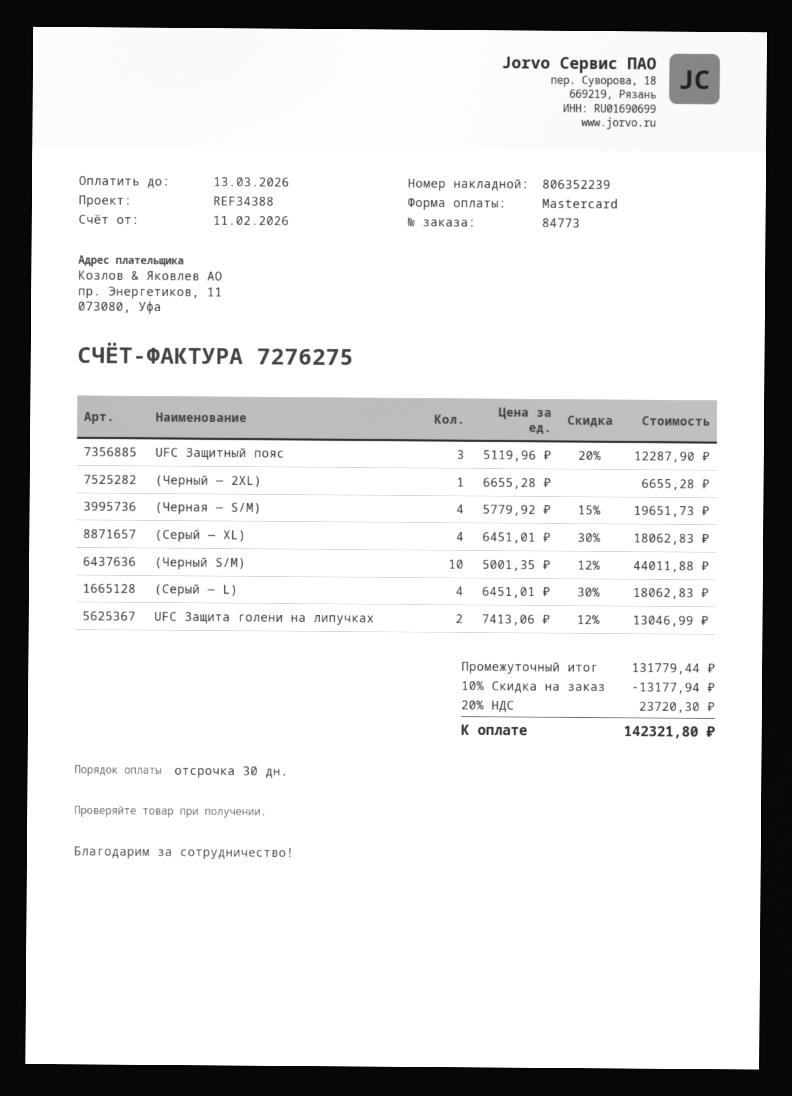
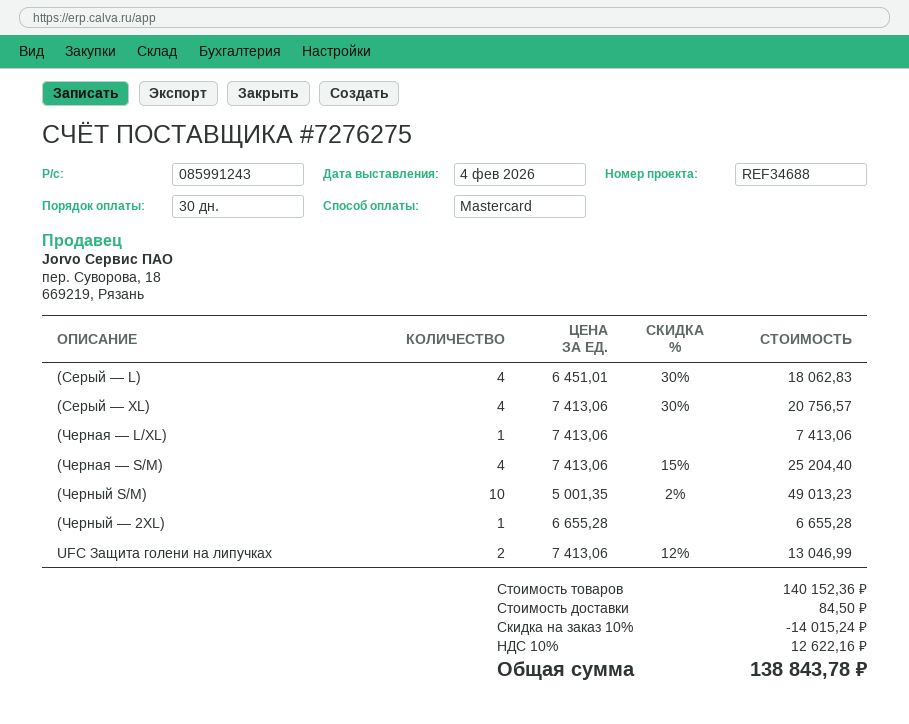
invoice date: 2026-02-11 -> 2026-02-04
reference: REF34388 -> REF34688
UFC Защитный пояс: 3 x 5119.96 - 20% = 12287.90 -> none
(Черная — S/M): 4 x 5779.92 - 15% = 19651.73 -> 4 x 7413.06 - 15% = 25204.40
(Серый — XL): 4 x 6451.01 - 30% = 18062.83 -> 4 x 7413.06 - 30% = 20756.57
(Черный S/M): 10 x 5001.35 - 12% = 44011.88 -> 10 x 5001.35 - 2% = 49013.23
(Черная — L/XL): none -> 1 x 7413.06 = 7413.06
subtotal: 131779.44 -> 140152.36
discount: 10% = 13177.94 -> 10% = 14015.24
shipping: none -> 84.50
tax: 20% = 23720.30 -> 10% = 12622.16
total: 142321.80 -> 138843.78

